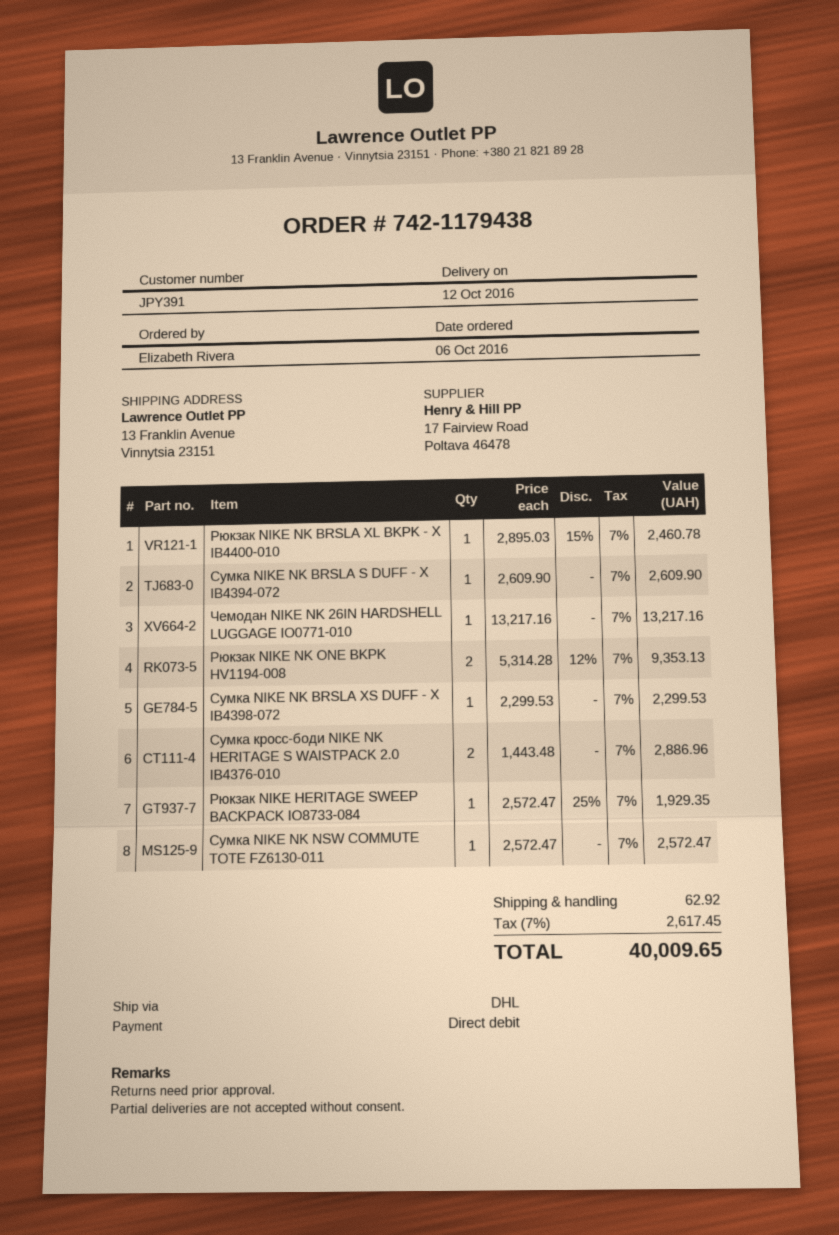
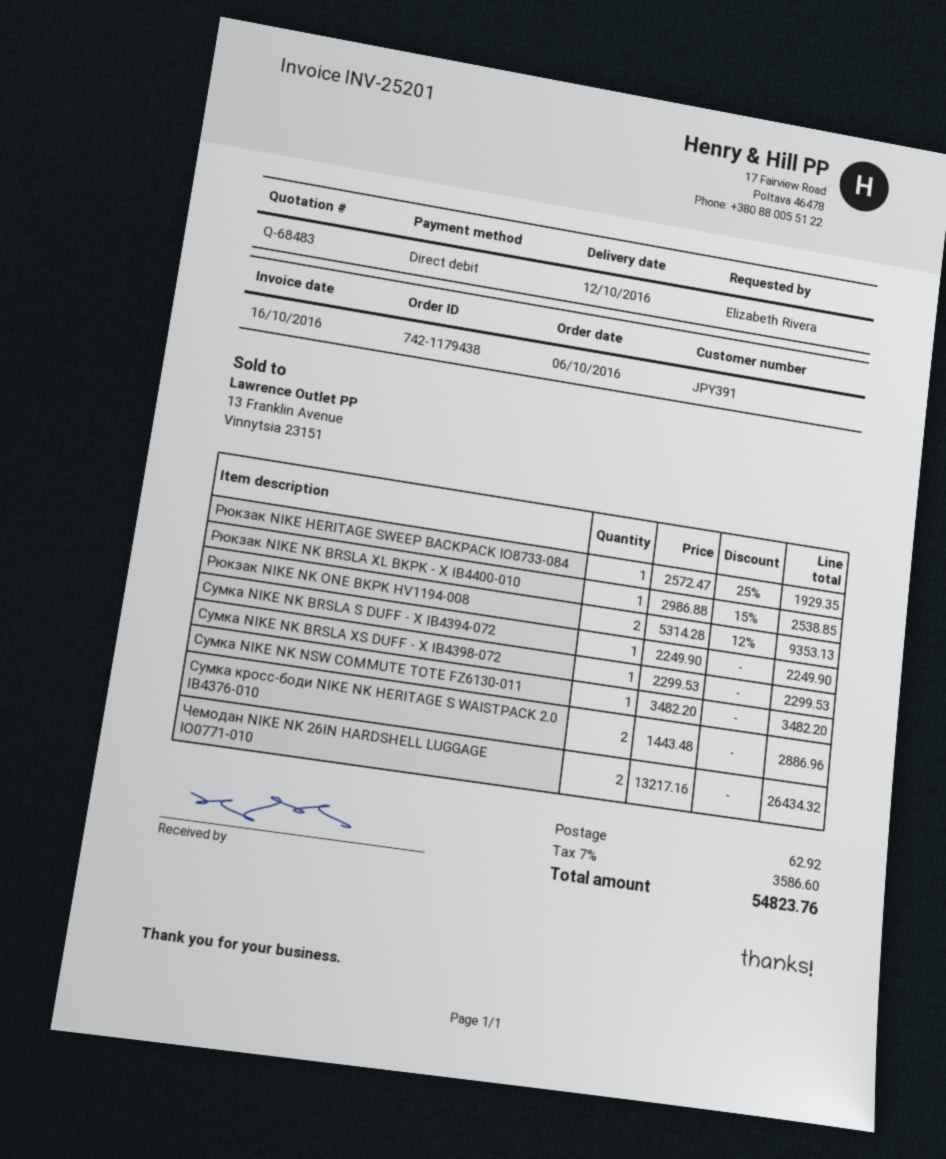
Рюкзак NIKE NK BRSLA XL BKPK - X IB4400-010: 1 x 2895.03 - 15% = 2460.78 -> 1 x 2986.88 - 15% = 2538.85
Сумка NIKE NK BRSLA S DUFF - X IB4394-072: 1 x 2609.90 = 2609.90 -> 1 x 2249.90 = 2249.90
Чемодан NIKE NK 26IN HARDSHELL LUGGAGE IO0771-010: 1 x 13217.16 = 13217.16 -> 2 x 13217.16 = 26434.32
Сумка NIKE NK NSW COMMUTE TOTE FZ6130-011: 1 x 2572.47 = 2572.47 -> 1 x 3482.20 = 3482.20
tax: 7% = 2617.45 -> 7% = 3586.60
total: 40009.65 -> 54823.76

